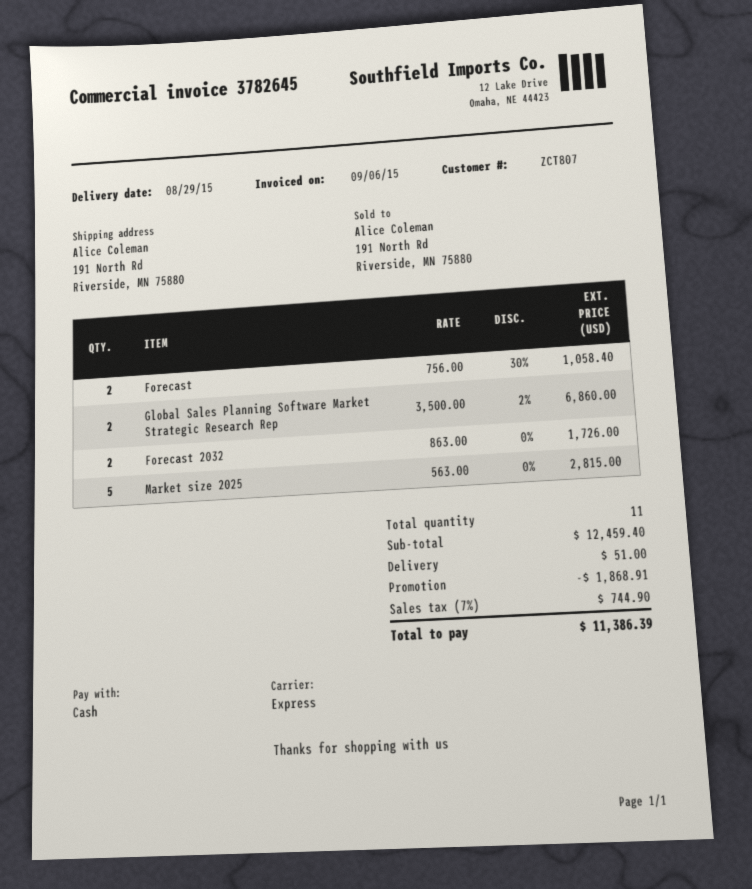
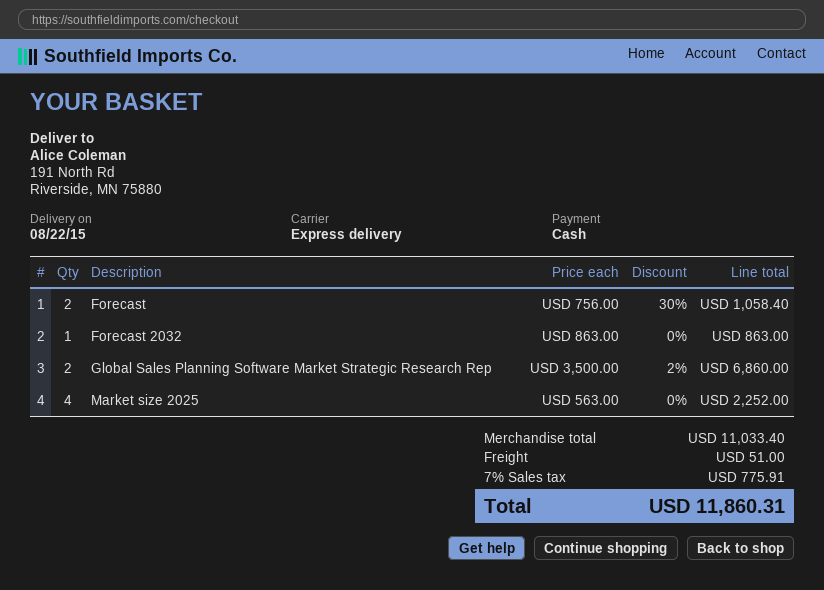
delivery date: 2015-08-29 -> 2015-08-22
Forecast 2032: 2 x 863.00 = 1726.00 -> 1 x 863.00 = 863.00
Market size 2025: 5 x 563.00 = 2815.00 -> 4 x 563.00 = 2252.00
subtotal: 12459.40 -> 11033.40
discount: 1868.91 -> none
tax: 7% = 744.90 -> 7% = 775.91
total: 11386.39 -> 11860.31

